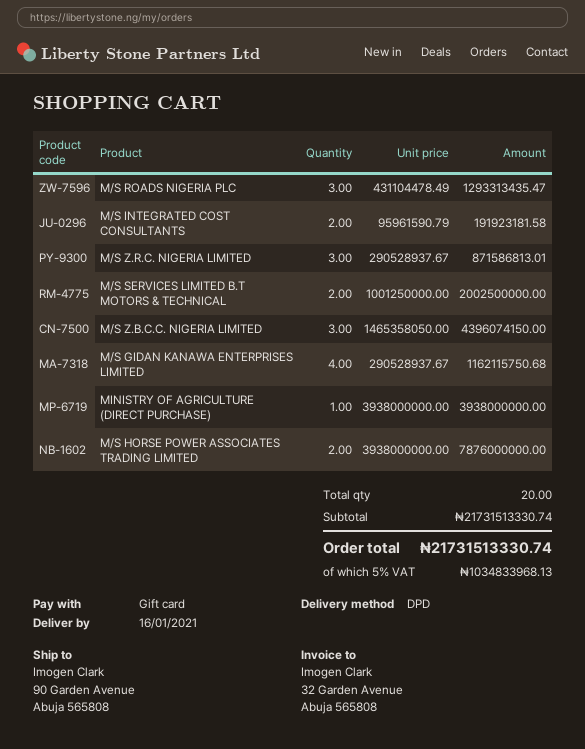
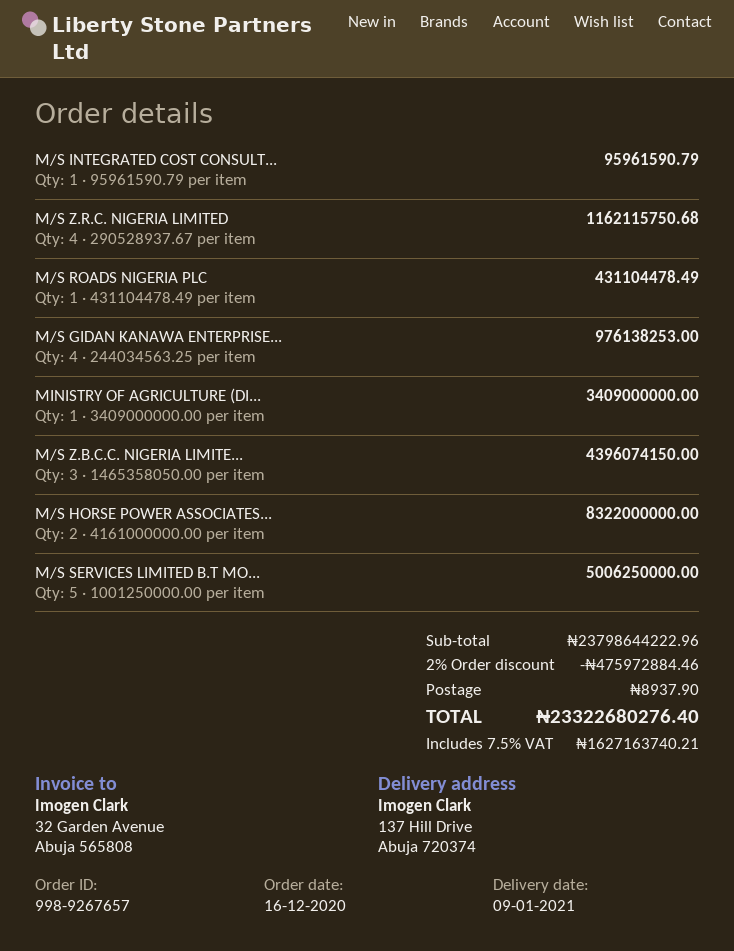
delivery date: 2021-01-16 -> 2021-01-09
ship to: 90 Garden Avenue, Abuja 565808 -> 137 Hill Drive, Abuja 720374
M/S ROADS NIGERIA PLC: 3 x 431104478.49 = 1293313435.47 -> 1 x 431104478.49 = 431104478.49
M/S INTEGRATED COST CONSULTANTS: 2 x 95961590.79 = 191923181.58 -> 1 x 95961590.79 = 95961590.79
M/S Z.R.C. NIGERIA LIMITED: 3 x 290528937.67 = 871586813.01 -> 4 x 290528937.67 = 1162115750.68
M/S SERVICES LIMITED B.T MOTORS & TECHNICAL: 2 x 1001250000.00 = 2002500000.00 -> 5 x 1001250000.00 = 5006250000.00
M/S GIDAN KANAWA ENTERPRISES LIMITED: 4 x 290528937.67 = 1162115750.68 -> 4 x 244034563.25 = 976138253.00
MINISTRY OF AGRICULTURE (DIRECT PURCHASE): 1 x 3938000000.00 = 3938000000.00 -> 1 x 3409000000.00 = 3409000000.00
M/S HORSE POWER ASSOCIATES TRADING LIMITED: 2 x 3938000000.00 = 7876000000.00 -> 2 x 4161000000.00 = 8322000000.00
subtotal: 21731513330.74 -> 23798644222.96
discount: none -> 2% = 475972884.46
shipping: none -> 8937.90
tax: 5% = 1034833968.13 -> 7.5% = 1627163740.21
total: 21731513330.74 -> 23322680276.40

